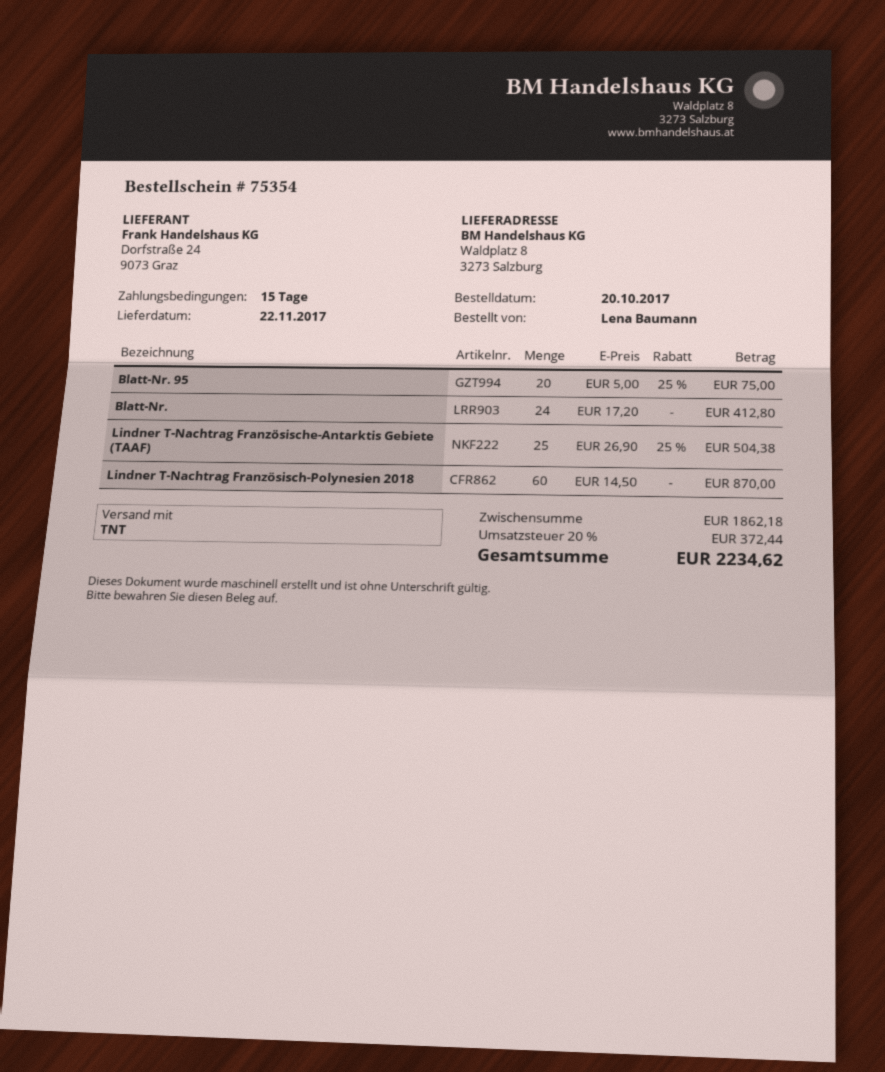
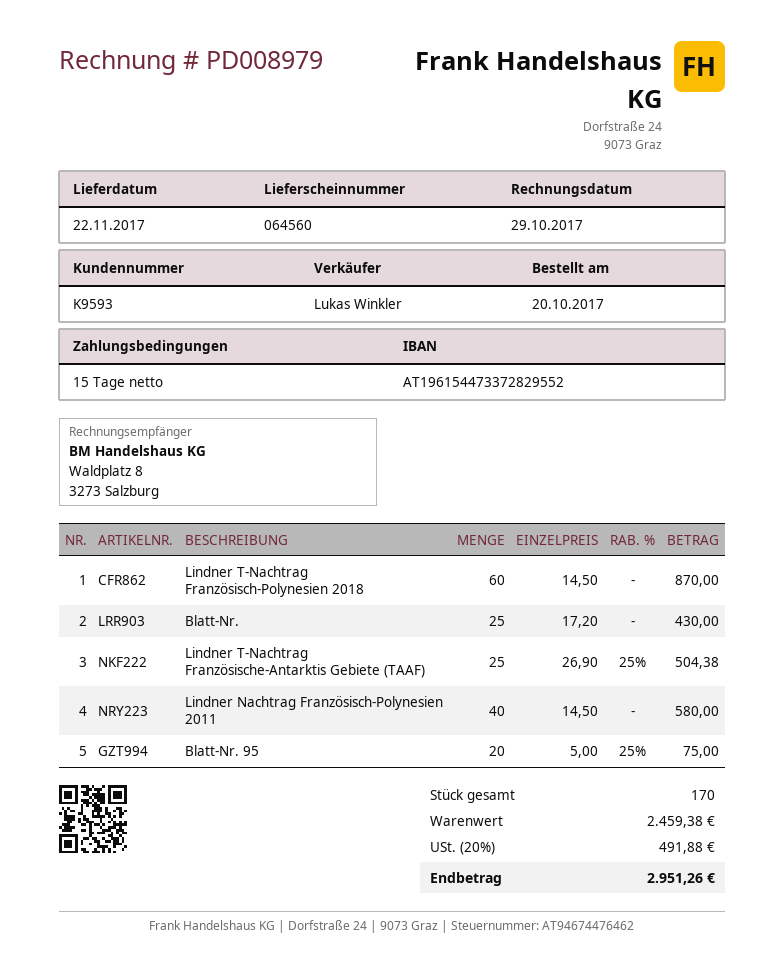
Blatt-Nr.: 24 x 17.20 = 412.80 -> 25 x 17.20 = 430.00
Lindner Nachtrag Französisch-Polynesien 2011: none -> 40 x 14.50 = 580.00
subtotal: 1862.18 -> 2459.38
tax: 20% = 372.44 -> 20% = 491.88
total: 2234.62 -> 2951.26

